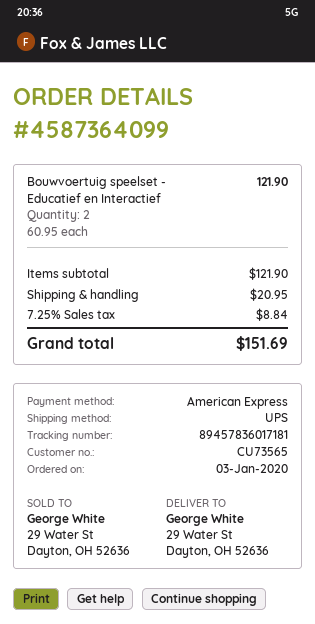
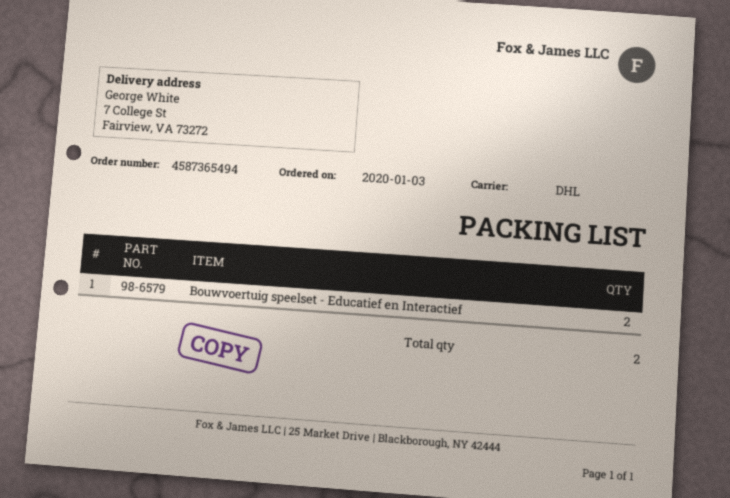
order number: 4587364099 -> 4587365494
shipping method: UPS -> DHL
ship to: 29 Water St, Dayton, OH 52636 -> 7 College St, Fairview, VA 73272

